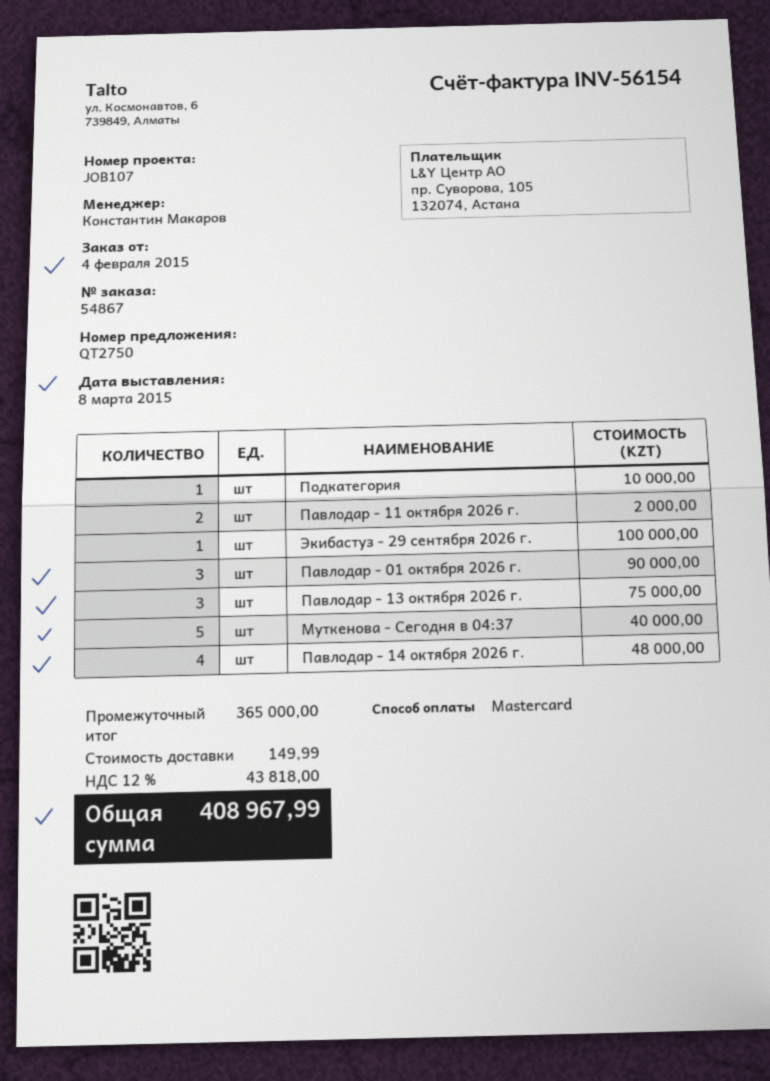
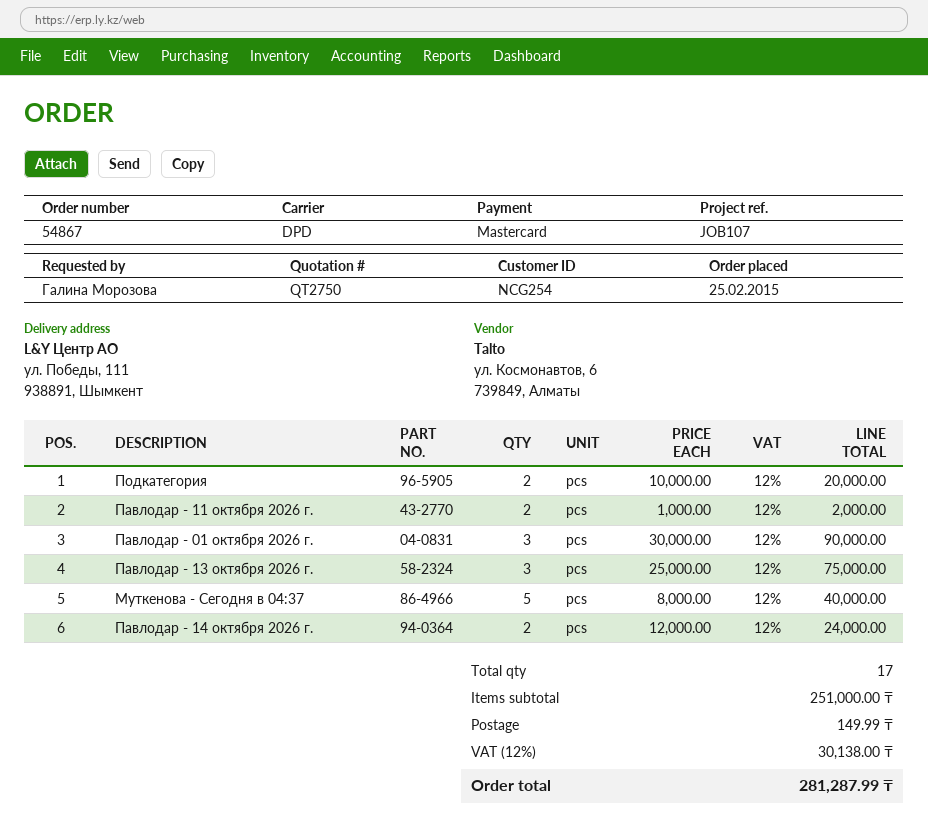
order date: 2015-02-04 -> 2015-02-25
Подкатегория: 1 for 10000.00 -> 2 for 20000.00
Экибастуз - 29 сентября 2026 г.: 1 for 100000.00 -> none
Павлодар - 14 октября 2026 г.: 4 for 48000.00 -> 2 for 24000.00
subtotal: 365000.00 -> 251000.00
tax: 12% = 43818.00 -> 12% = 30138.00
total: 408967.99 -> 281287.99

